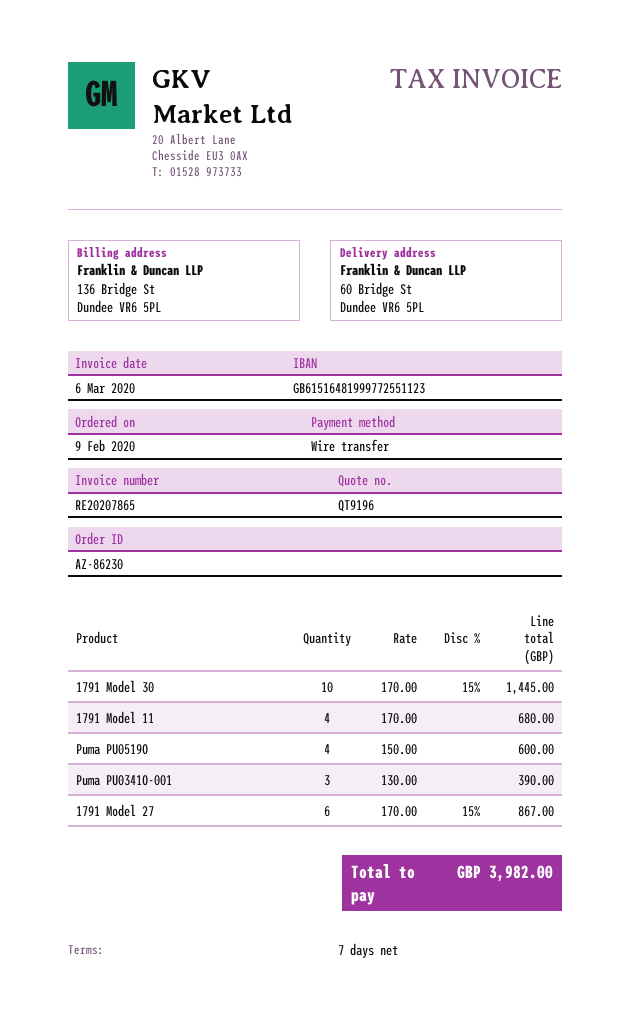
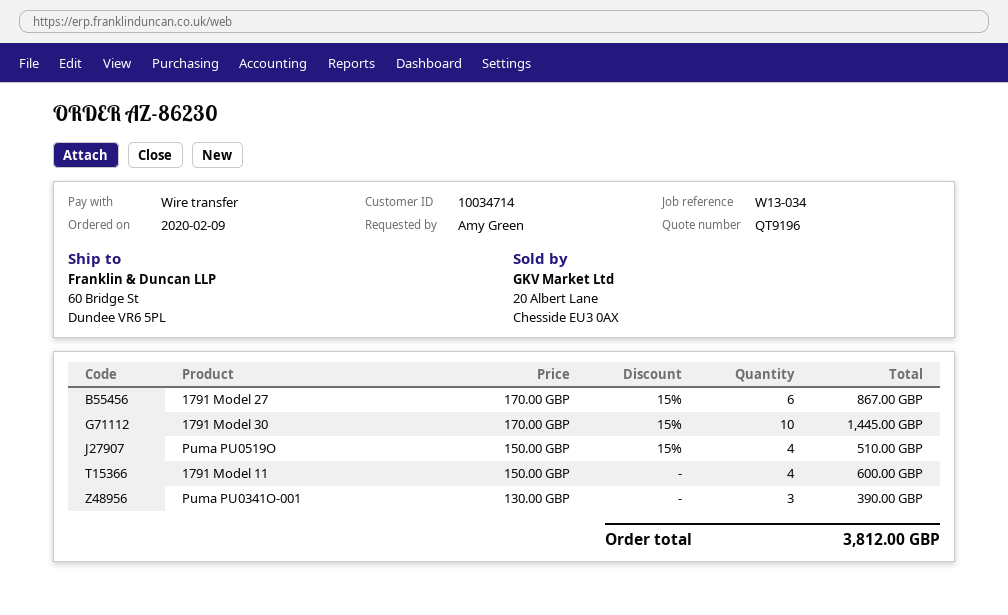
1791 Model 11: 4 x 170.00 = 680.00 -> 4 x 150.00 = 600.00
Puma PU0519O: 4 x 150.00 = 600.00 -> 4 x 150.00 - 15% = 510.00
total: 3982.00 -> 3812.00

